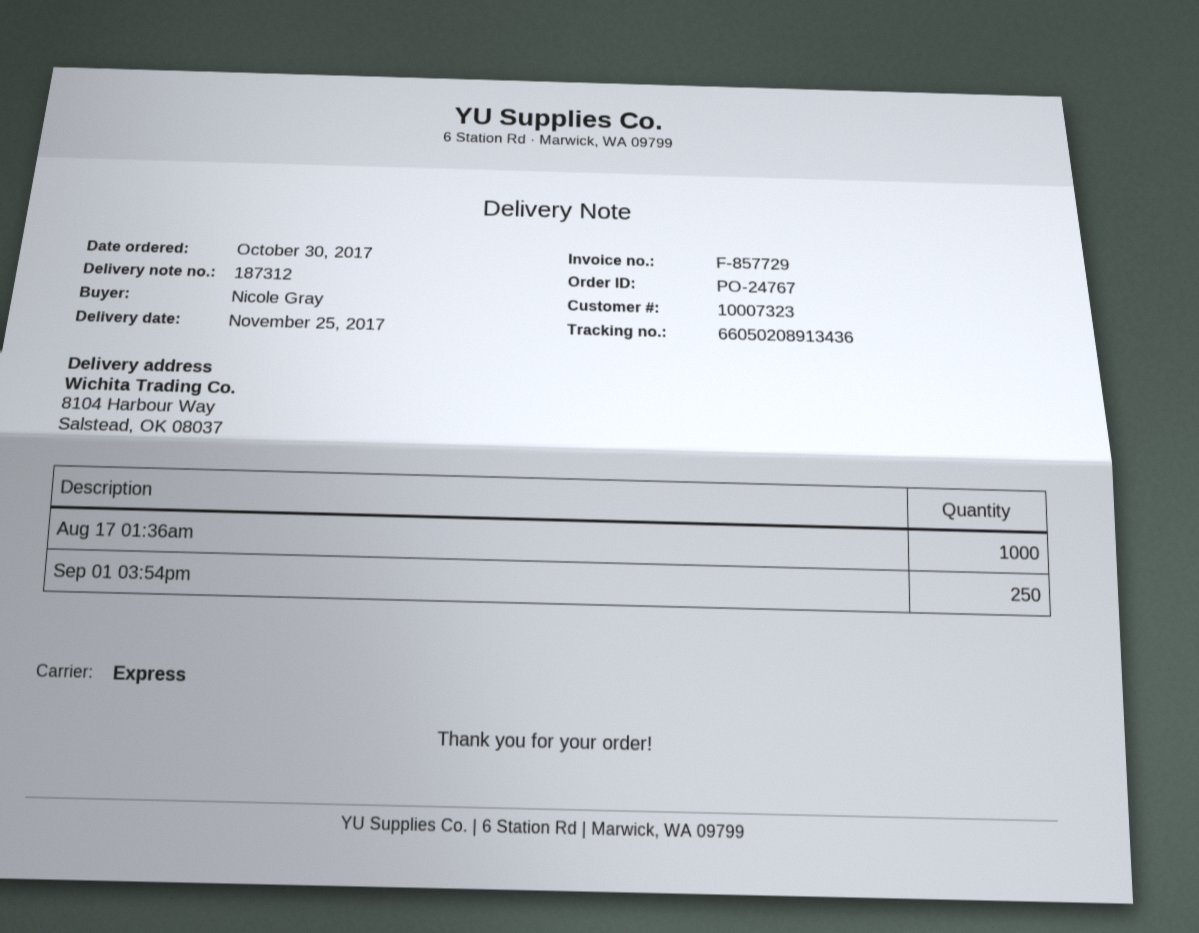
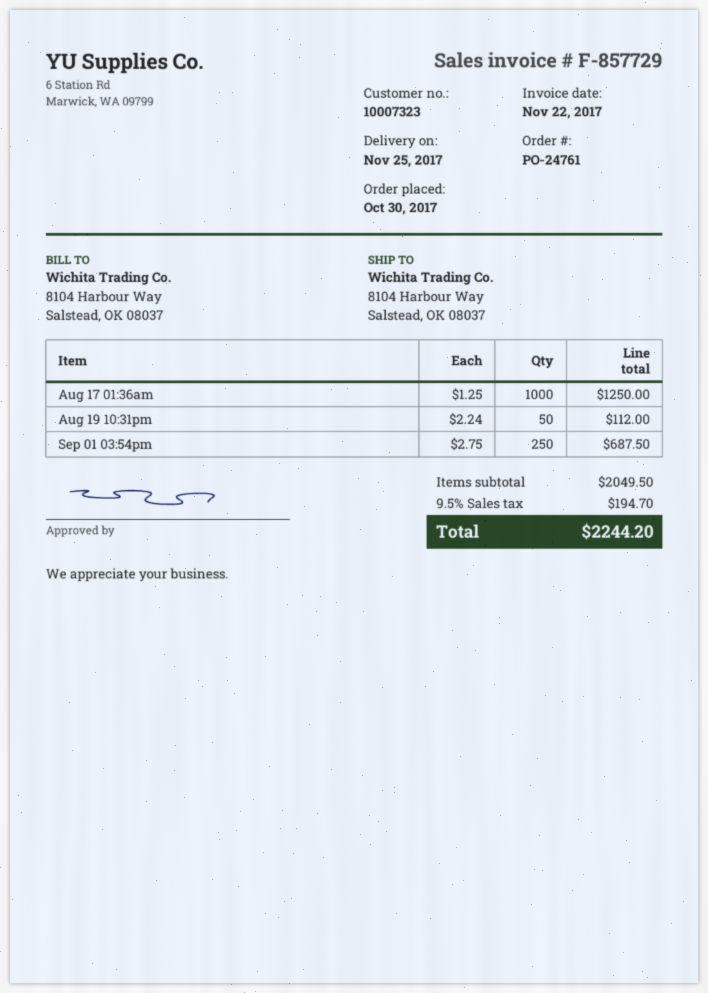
order number: PO-24767 -> PO-24761
Aug 19 10:31pm: none -> 50

